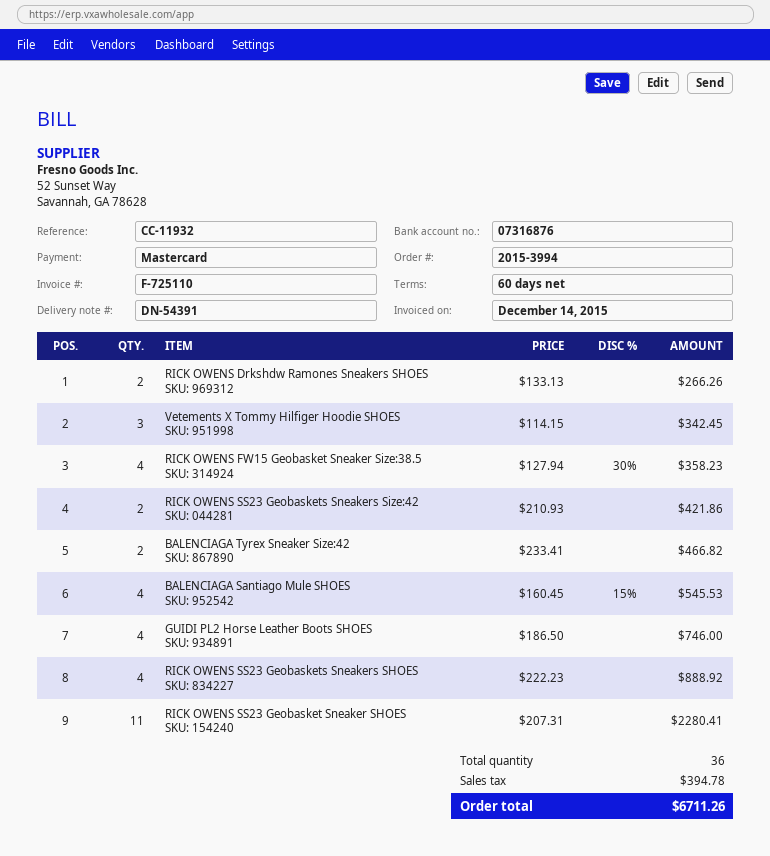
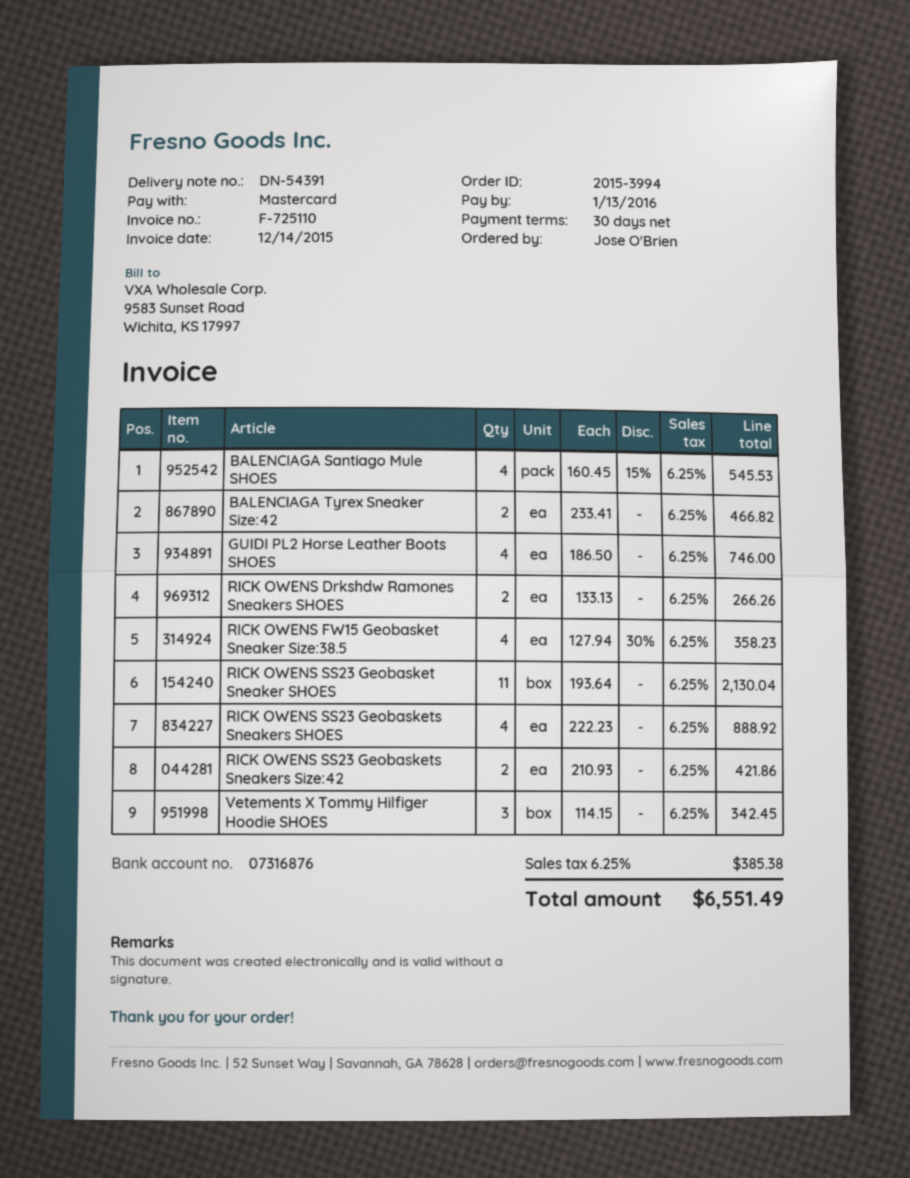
payment terms: 60 days -> 30 days
RICK OWENS SS23 Geobasket Sneaker SHOES: 11 x 207.31 = 2280.41 -> 11 x 193.64 = 2130.04
tax: 394.78 -> 385.38
total: 6711.26 -> 6551.49

